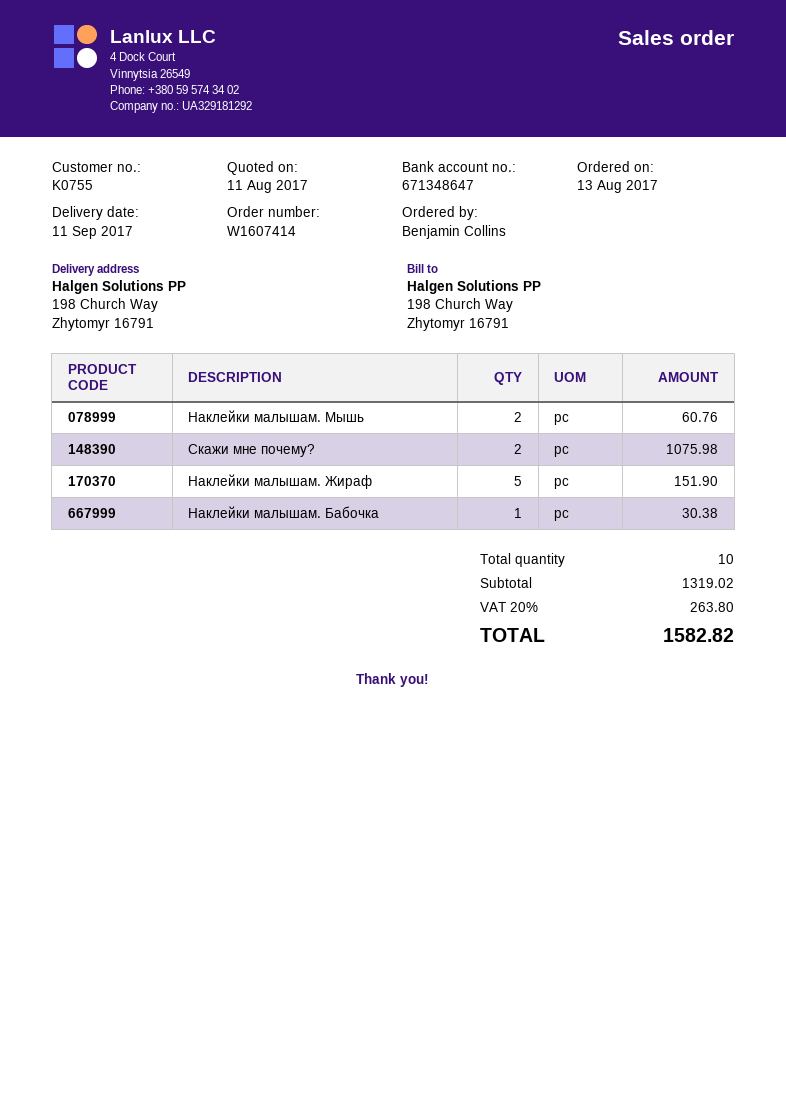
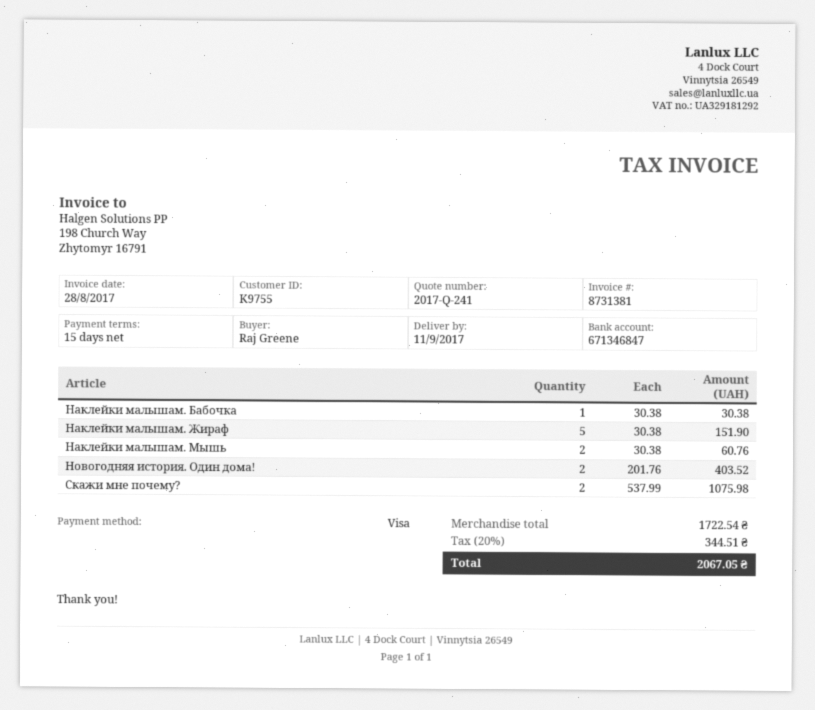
customer number: K0755 -> K9755
ordered by: Benjamin Collins -> Raj Greene
bank account: 671348647 -> 671346847
Новогодняя история. Один дома!: none -> 2 for 403.52
subtotal: 1319.02 -> 1722.54
tax: 20% = 263.80 -> 20% = 344.51
total: 1582.82 -> 2067.05

